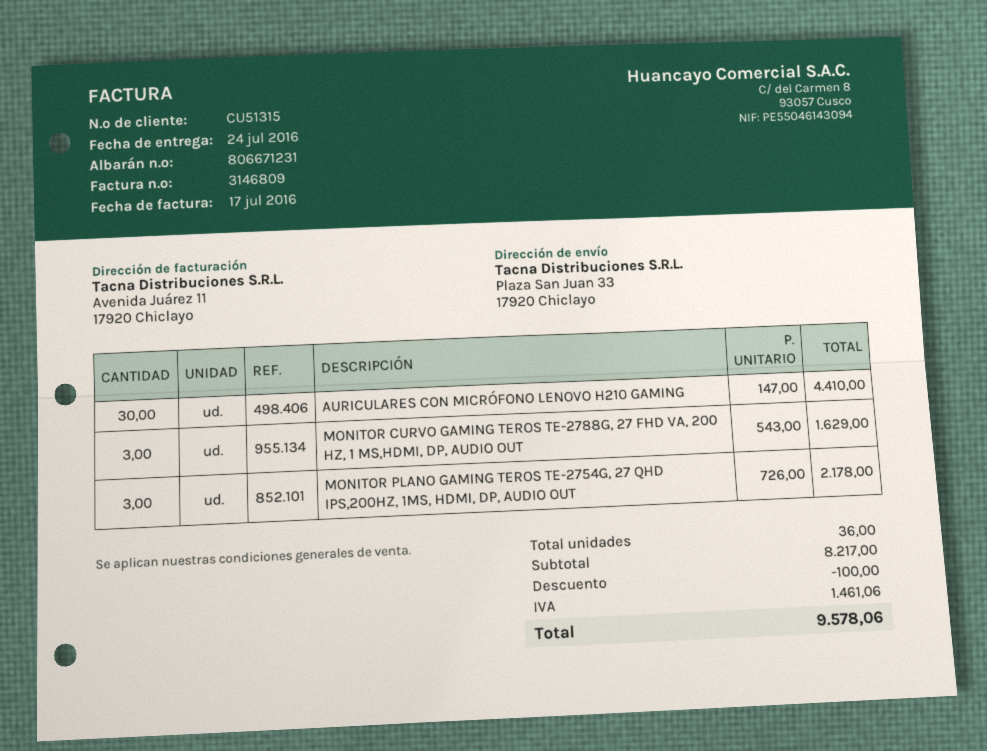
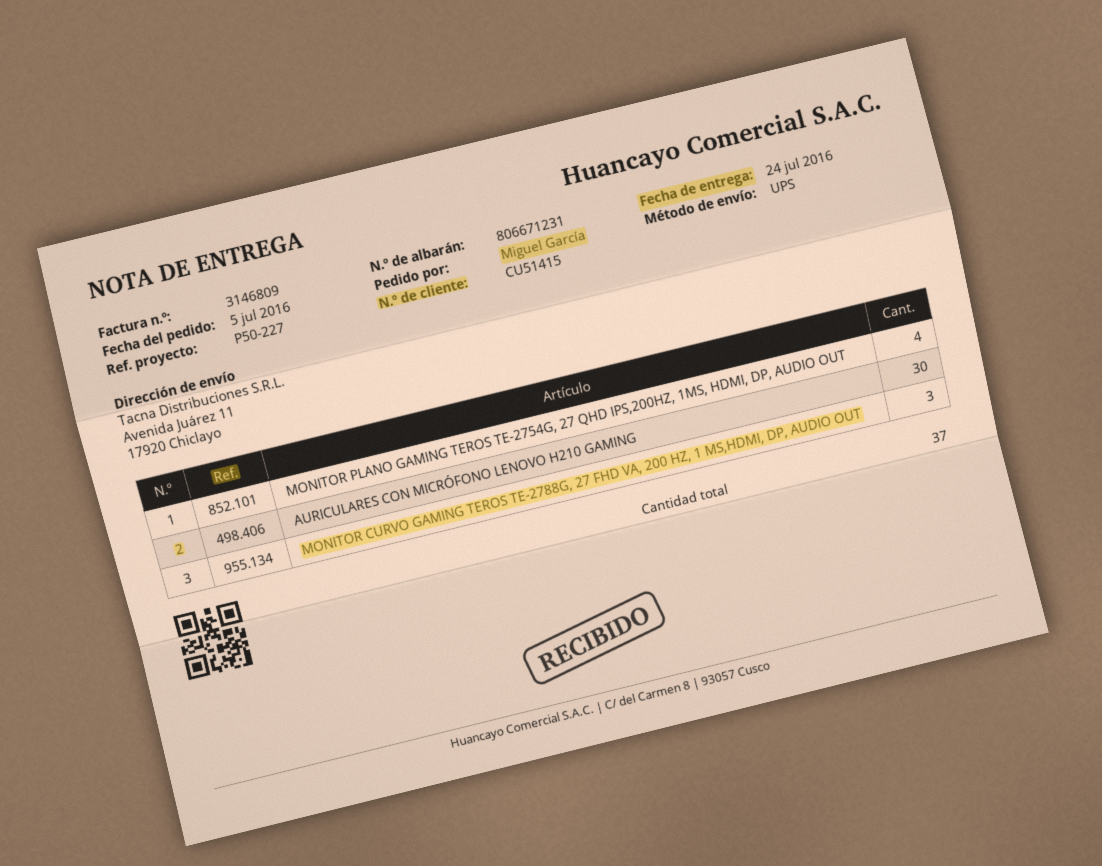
customer number: CU51315 -> CU51415
ship to: Plaza San Juan 33, 17920 Chiclayo -> Avenida Juárez 11, 17920 Chiclayo
MONITOR PLANO GAMING TEROS TE-2754G, 27 QHD IPS,200HZ, 1MS, HDMI, DP, AUDIO OUT: 3 -> 4
total quantity: 36 -> 37

